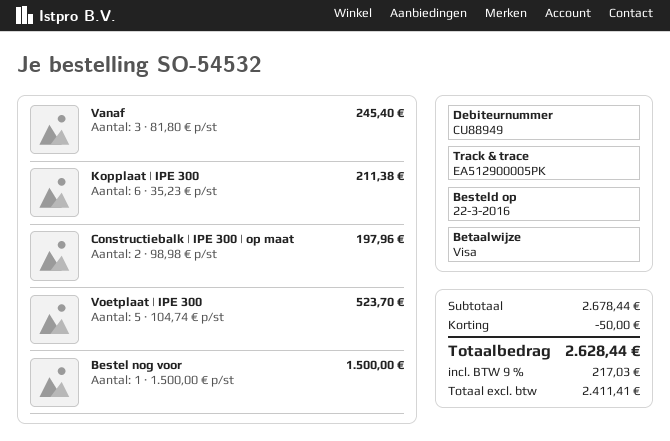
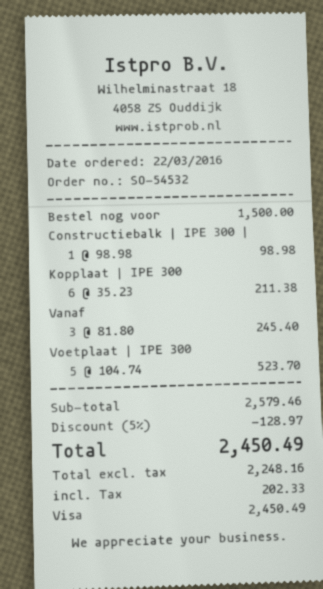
Constructiebalk | IPE 300 | op maat: 2 x 98.98 = 197.96 -> 1 x 98.98 = 98.98
subtotal: 2678.44 -> 2579.46
discount: 50.00 -> 128.97
net: 2411.41 -> 2248.16
tax: 217.03 -> 202.33
total: 2628.44 -> 2450.49

